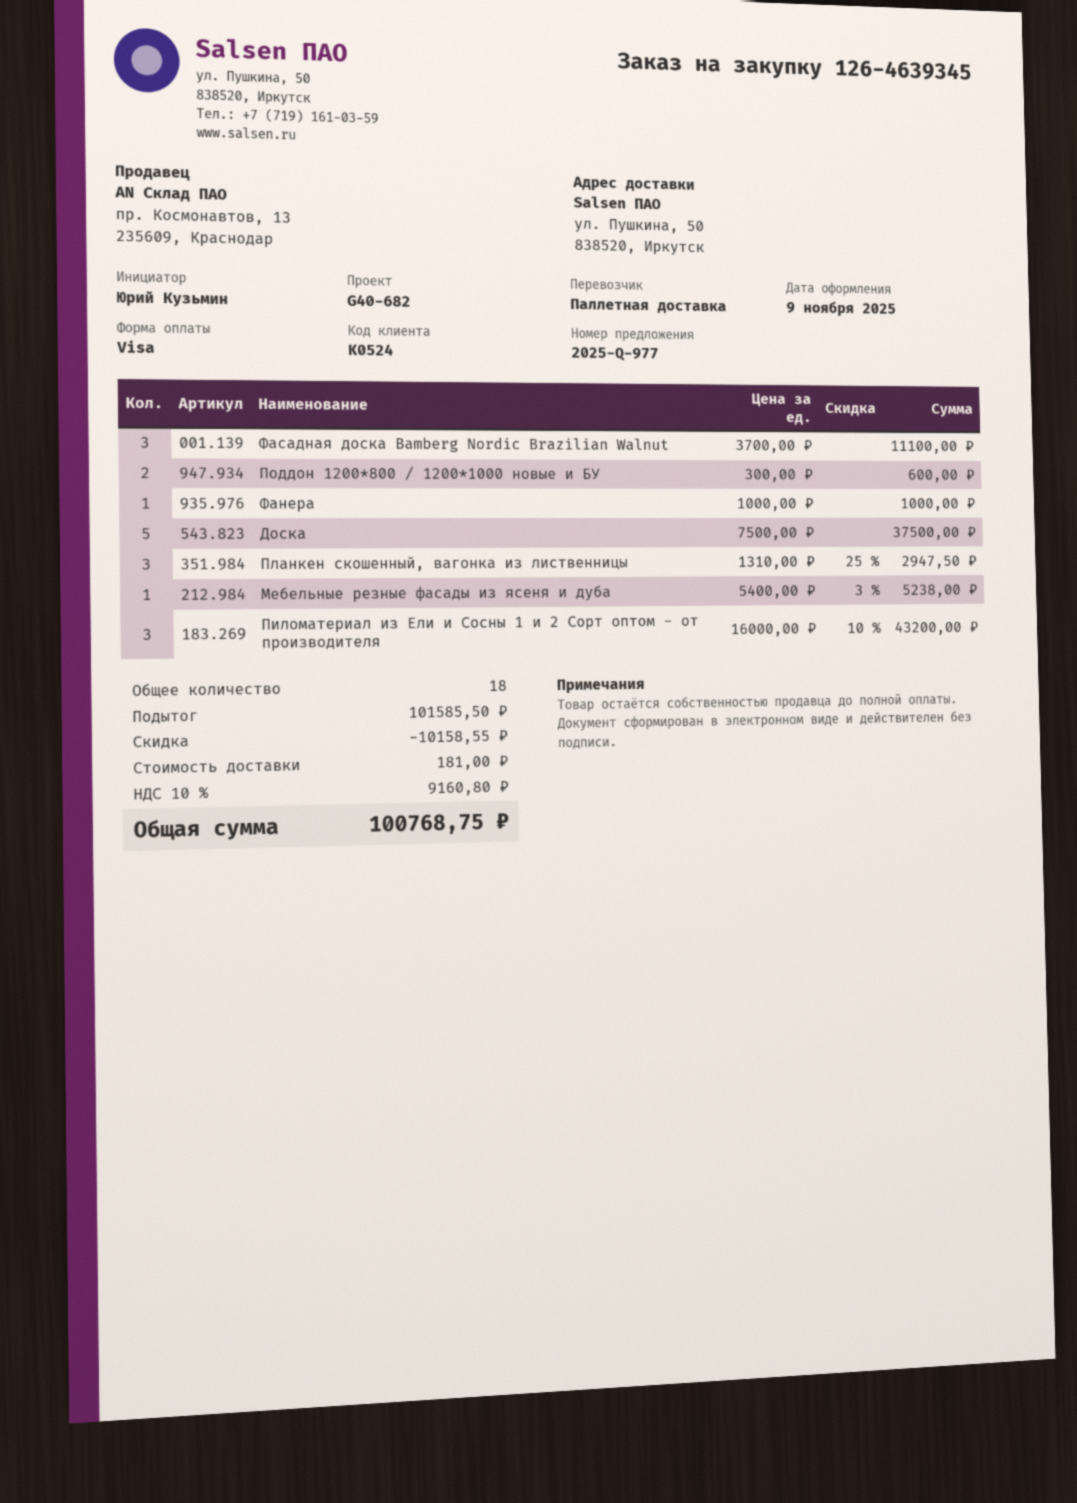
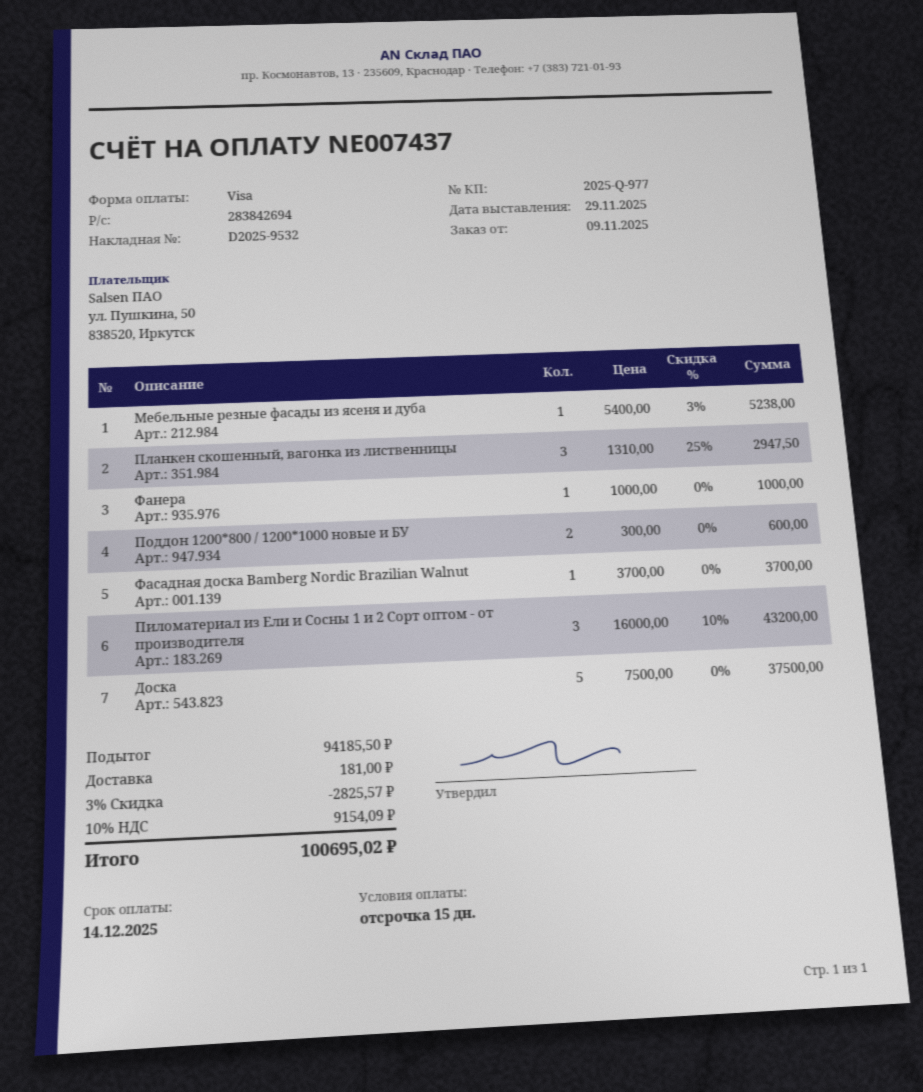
Фасадная доска Bamberg Nordic Brazilian Walnut: 3 x 3700.00 = 11100.00 -> 1 x 3700.00 = 3700.00
subtotal: 101585.50 -> 94185.50
discount: 10158.55 -> 2825.57
tax: 10% = 9160.80 -> 10% = 9154.09
total: 100768.75 -> 100695.02

